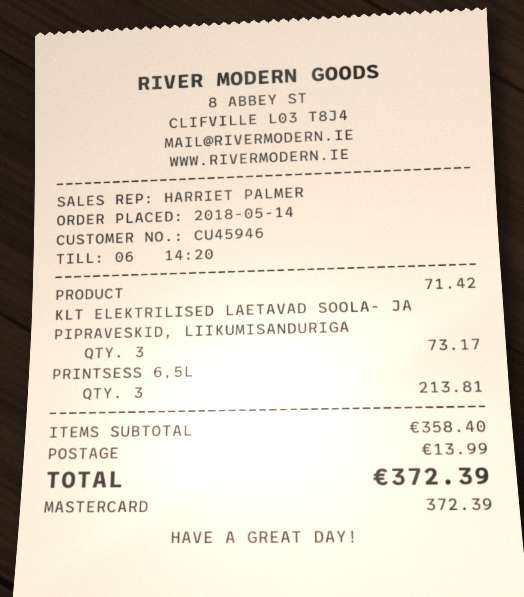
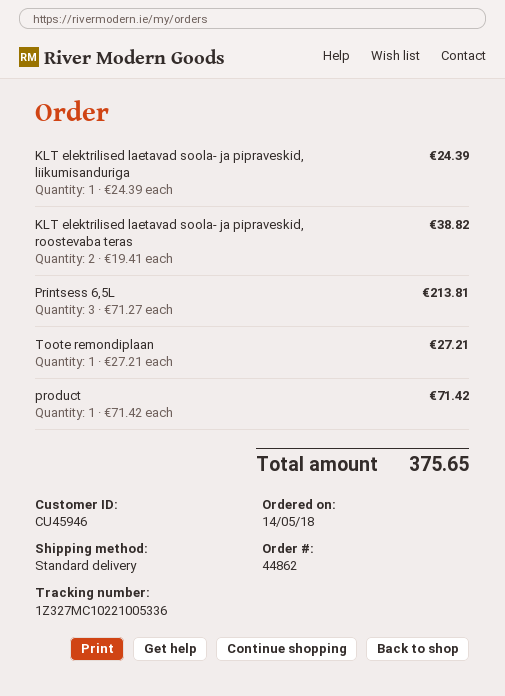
KLT ELEKTRILISED LAETAVAD SOOLA- JA PIPRAVESKID, LIIKUMISANDURIGA: 3 for 73.17 -> 1 for 24.39
KLT elektrilised laetavad soola- ja pipraveskid, roostevaba teras: none -> 2 for 38.82
Toote remondiplaan: none -> 1 for 27.21
shipping: 13.99 -> none
total: 372.39 -> 375.65

